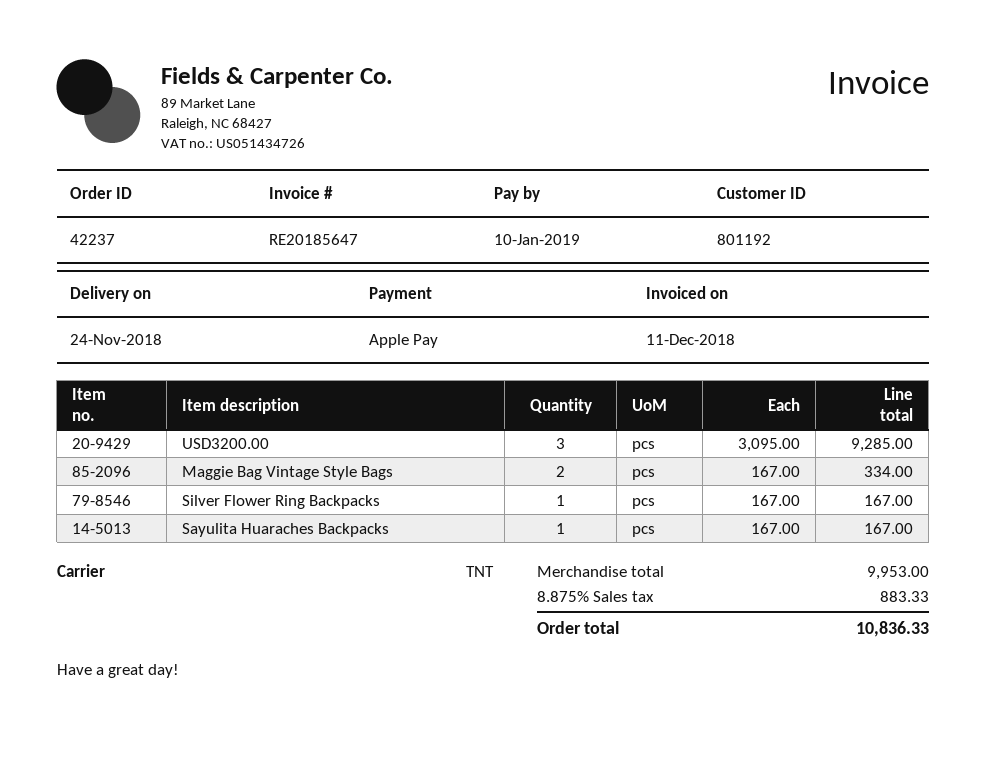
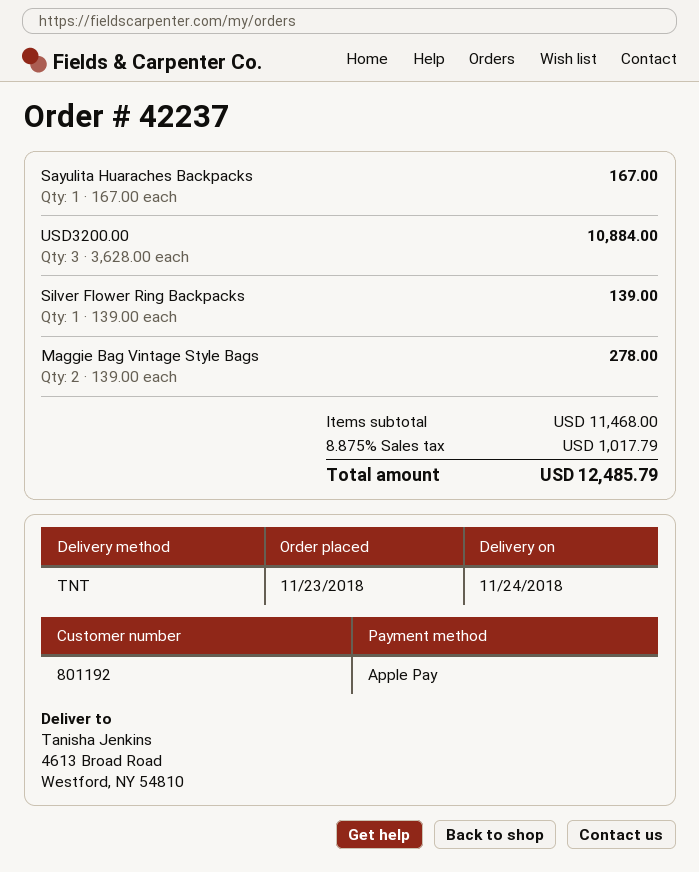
USD3200.00: 3 x 3095.00 = 9285.00 -> 3 x 3628.00 = 10884.00
Maggie Bag Vintage Style Bags: 2 x 167.00 = 334.00 -> 2 x 139.00 = 278.00
Silver Flower Ring Backpacks: 1 x 167.00 = 167.00 -> 1 x 139.00 = 139.00
subtotal: 9953.00 -> 11468.00
tax: 8.875% = 883.33 -> 8.875% = 1017.79
total: 10836.33 -> 12485.79

